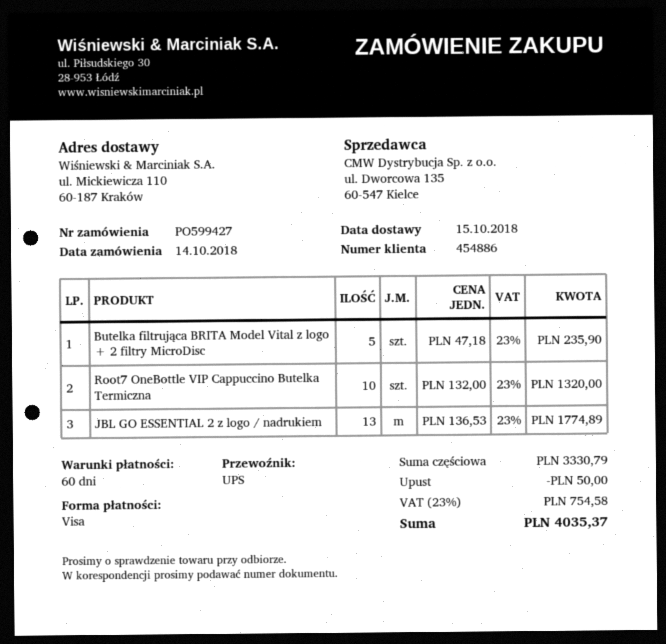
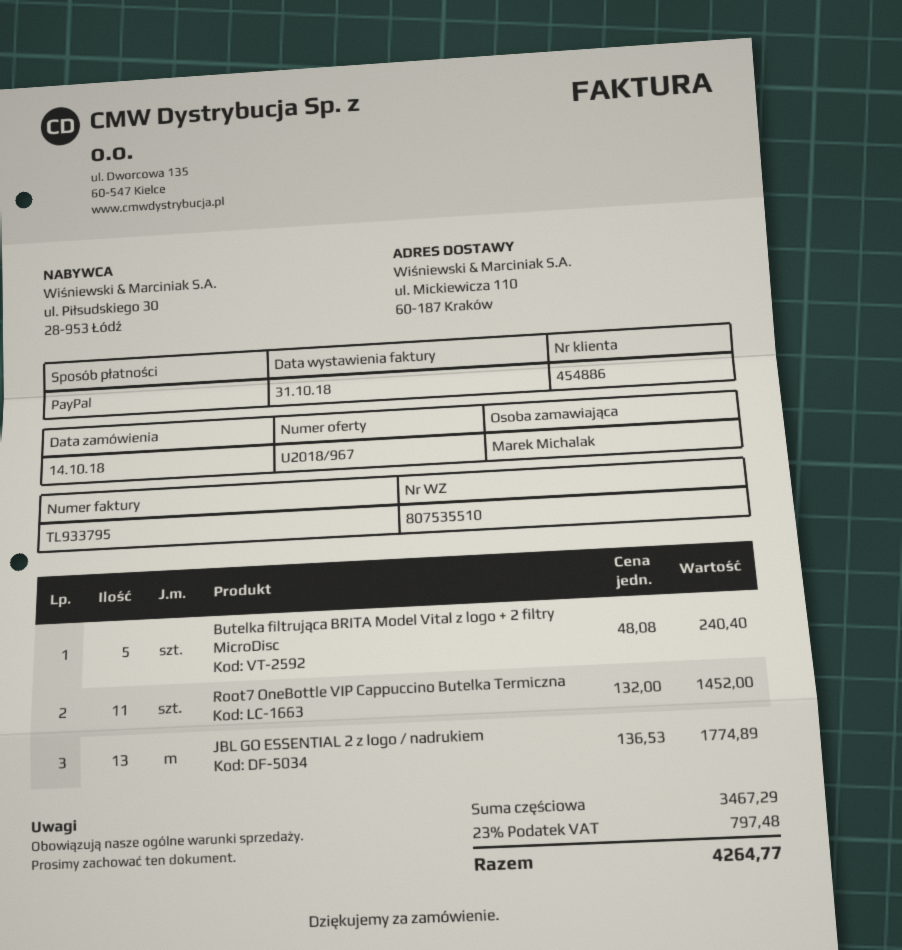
payment method: Visa -> PayPal
Butelka filtrująca BRITA Model Vital z logo + 2 filtry MicroDisc: 5 x 47.18 = 235.90 -> 5 x 48.08 = 240.40
Root7 OneBottle VIP Cappuccino Butelka Termiczna: 10 x 132.00 = 1320.00 -> 11 x 132.00 = 1452.00
subtotal: 3330.79 -> 3467.29
discount: 50.00 -> none
tax: 23% = 754.58 -> 23% = 797.48
total: 4035.37 -> 4264.77

